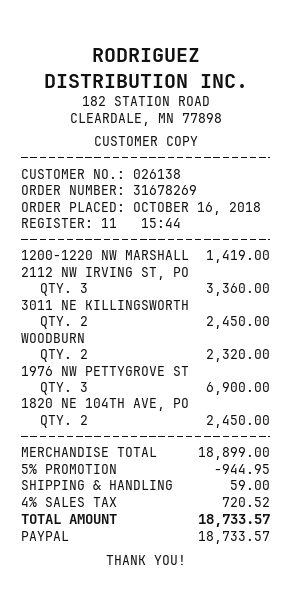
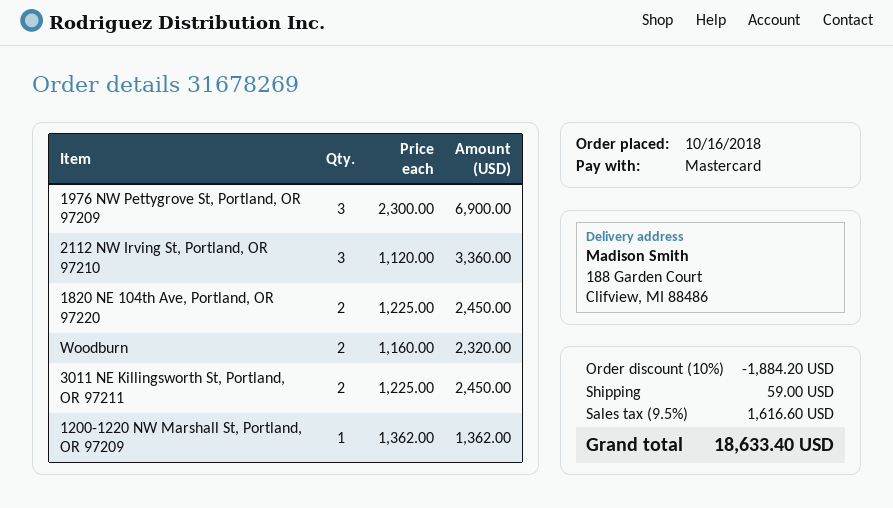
payment method: PayPal -> Mastercard
1200-1220 NW MARSHALL: 1 for 1419.00 -> 1 for 1362.00
discount: 5% = 944.95 -> 10% = 1884.20
tax: 4% = 720.52 -> 9.5% = 1616.60
total: 18733.57 -> 18633.40

